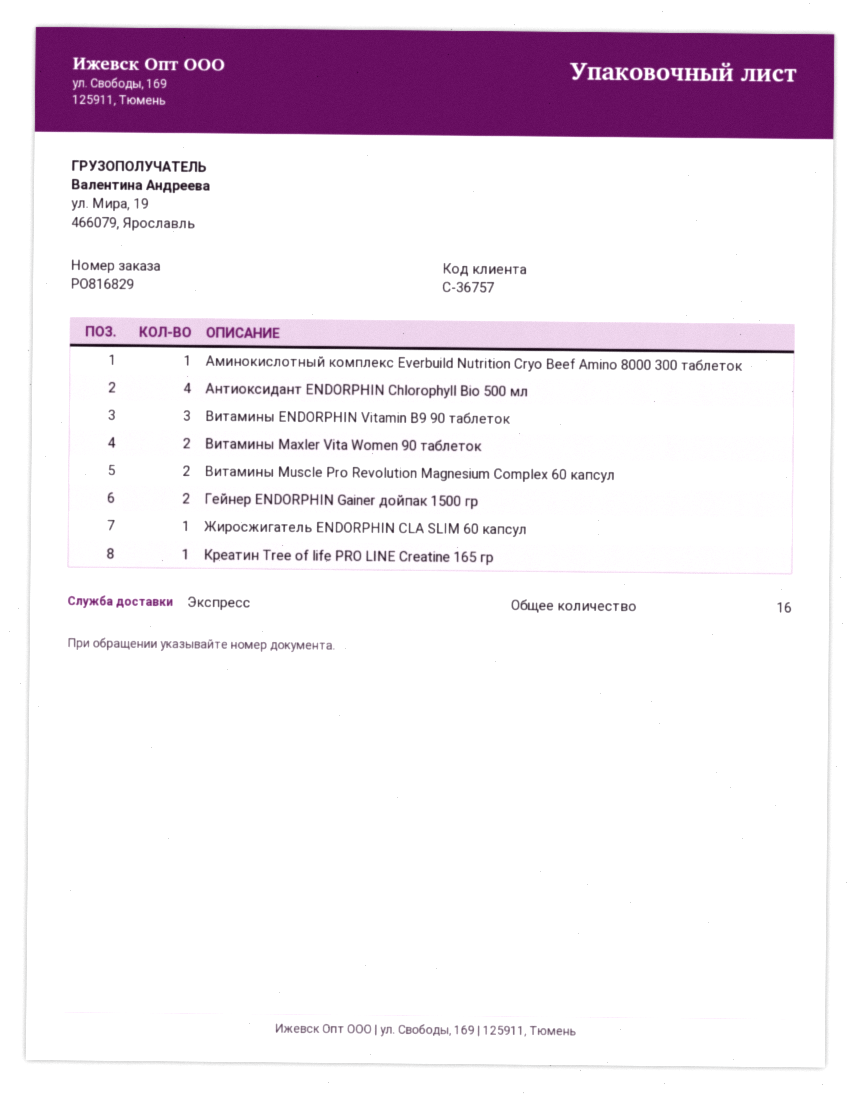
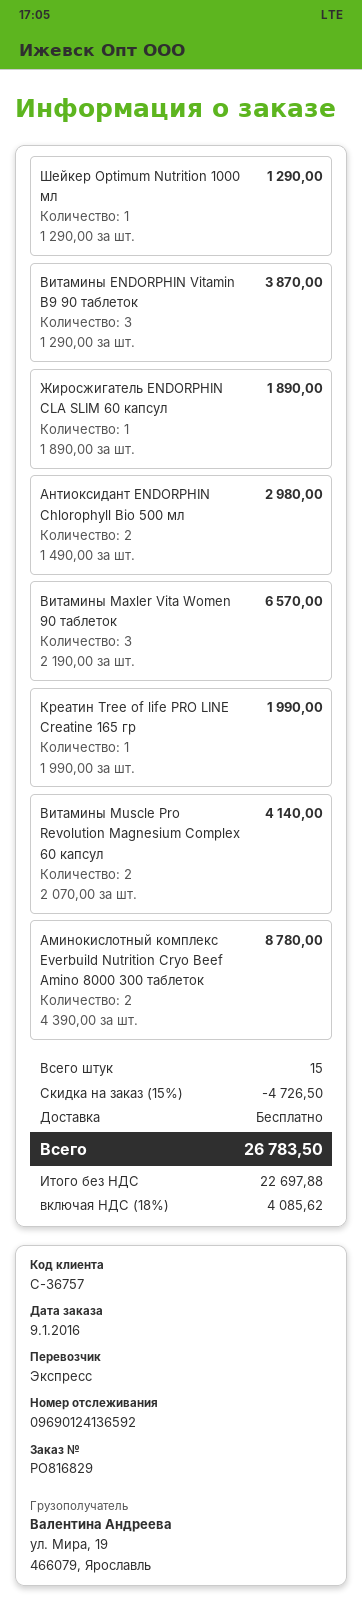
Аминокислотный комплекс Everbuild Nutrition Cryo Beef Amino 8000 300 таблеток: 1 -> 2
Антиоксидант ENDORPHIN Chlorophyll Bio 500 мл: 4 -> 2
Витамины Maxler Vita Women 90 таблеток: 2 -> 3
Гейнер ENDORPHIN Gainer дойпак 1500 гр: 2 -> none
Шейкер Optimum Nutrition 1000 мл: none -> 1
total quantity: 16 -> 15

